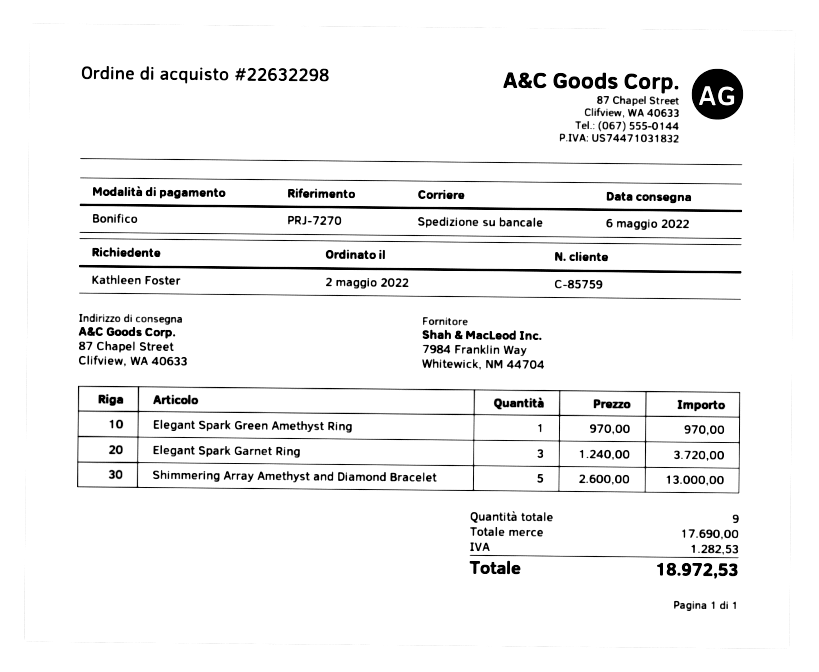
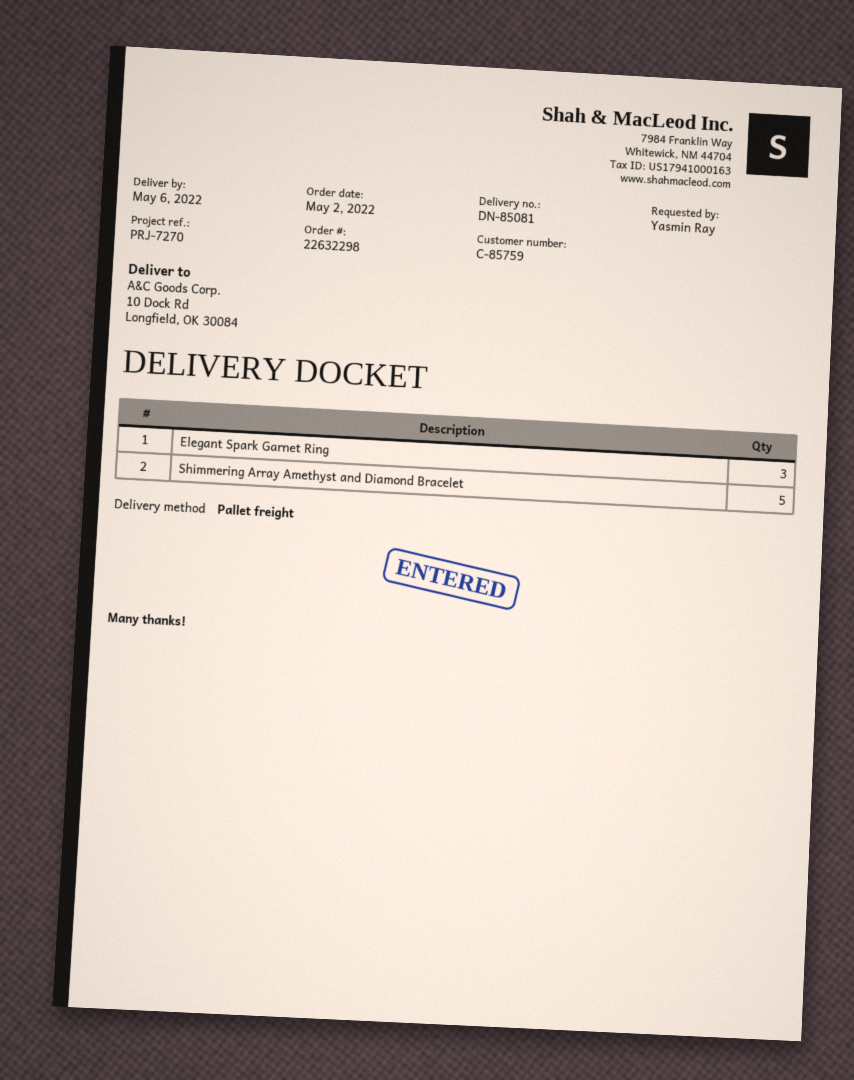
ordered by: Kathleen Foster -> Yasmin Ray
ship to: 87 Chapel Street, Clifview, WA 40633 -> 10 Dock Rd, Longfield, OK 30084
Elegant Spark Green Amethyst Ring: 1 -> none

